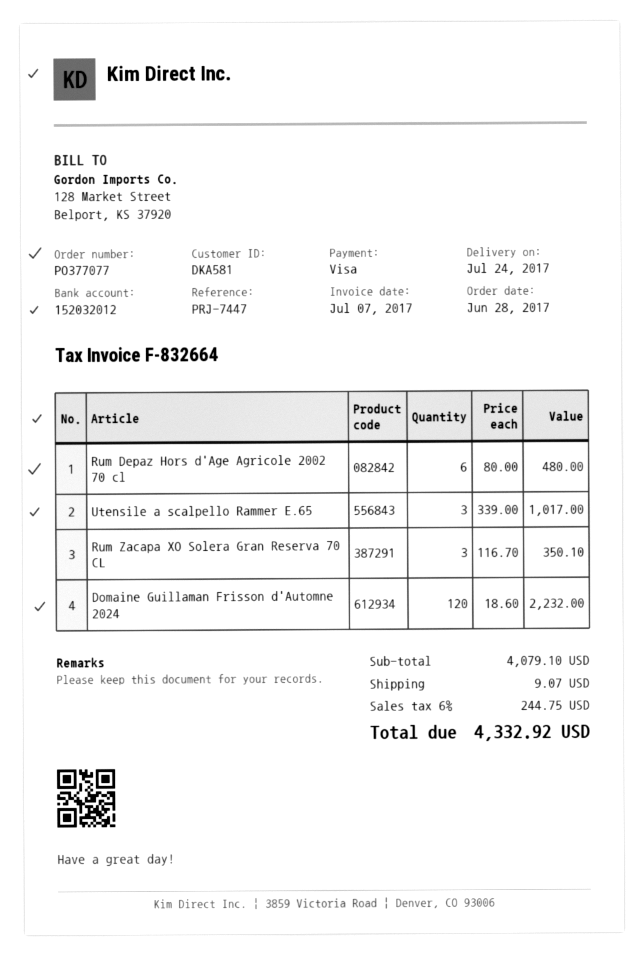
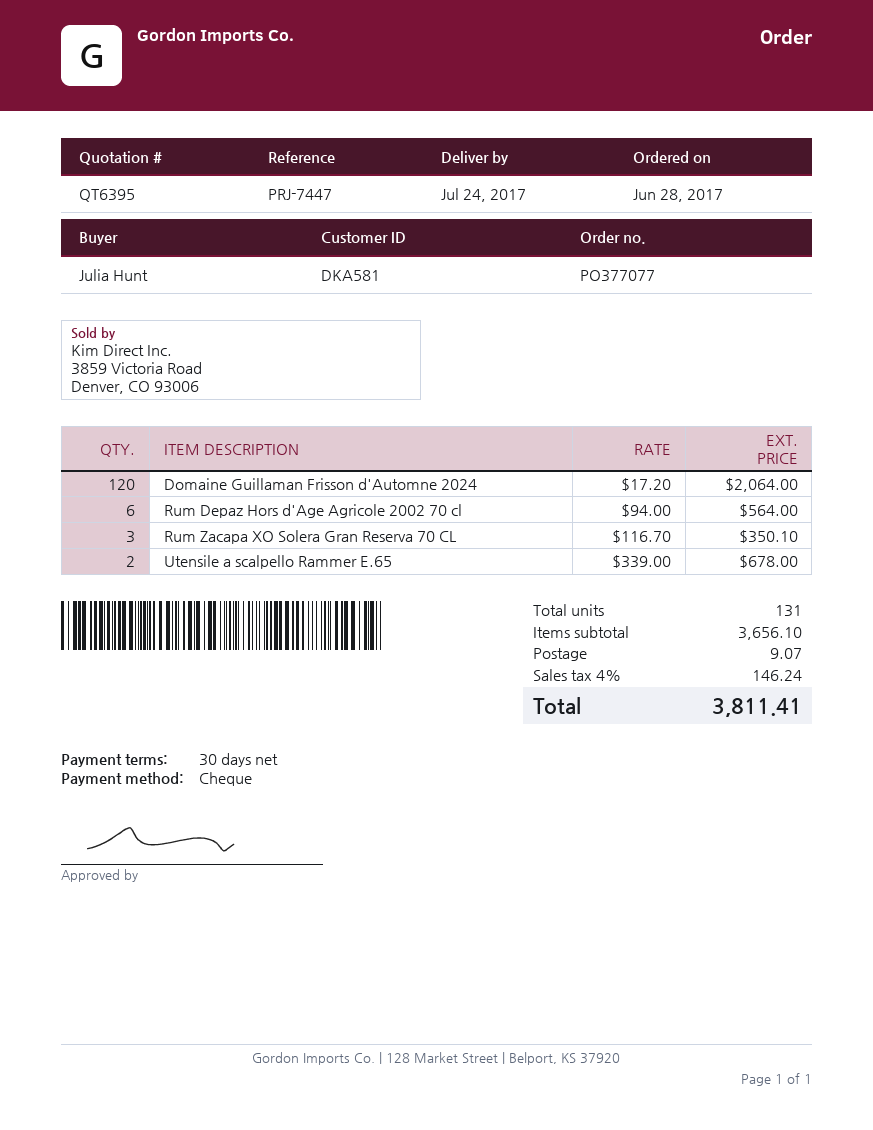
payment method: Visa -> cheque
Rum Depaz Hors d'Age Agricole 2002 70 cl: 6 x 80.00 = 480.00 -> 6 x 94.00 = 564.00
Utensile a scalpello Rammer E.65: 3 x 339.00 = 1017.00 -> 2 x 339.00 = 678.00
Domaine Guillaman Frisson d'Automne 2024: 120 x 18.60 = 2232.00 -> 120 x 17.20 = 2064.00
subtotal: 4079.10 -> 3656.10
tax: 6% = 244.75 -> 4% = 146.24
total: 4332.92 -> 3811.41

